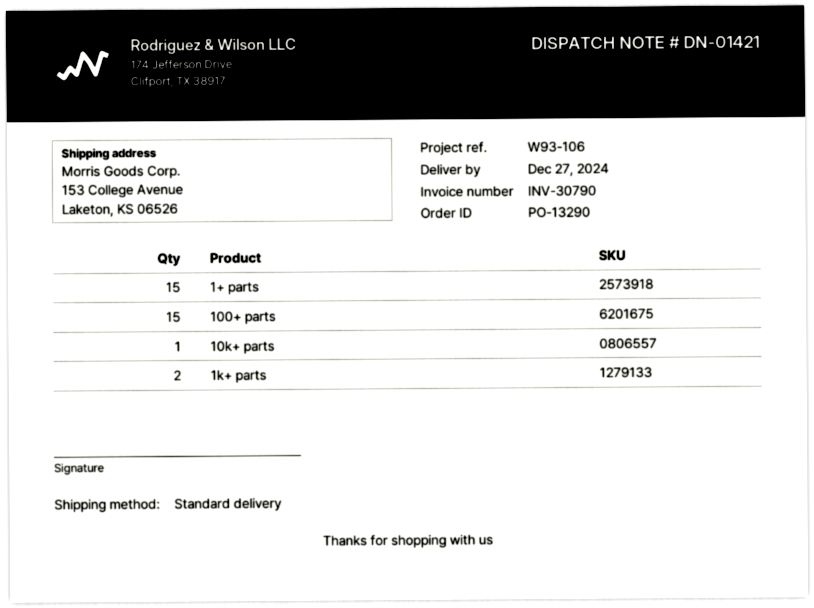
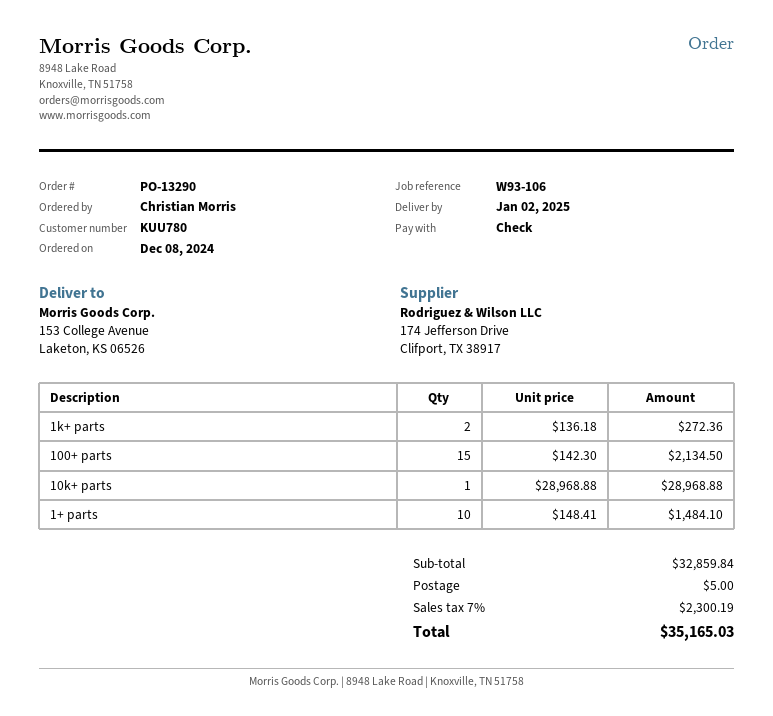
delivery date: 2024-12-27 -> 2025-01-02
1+ parts: 15 -> 10

